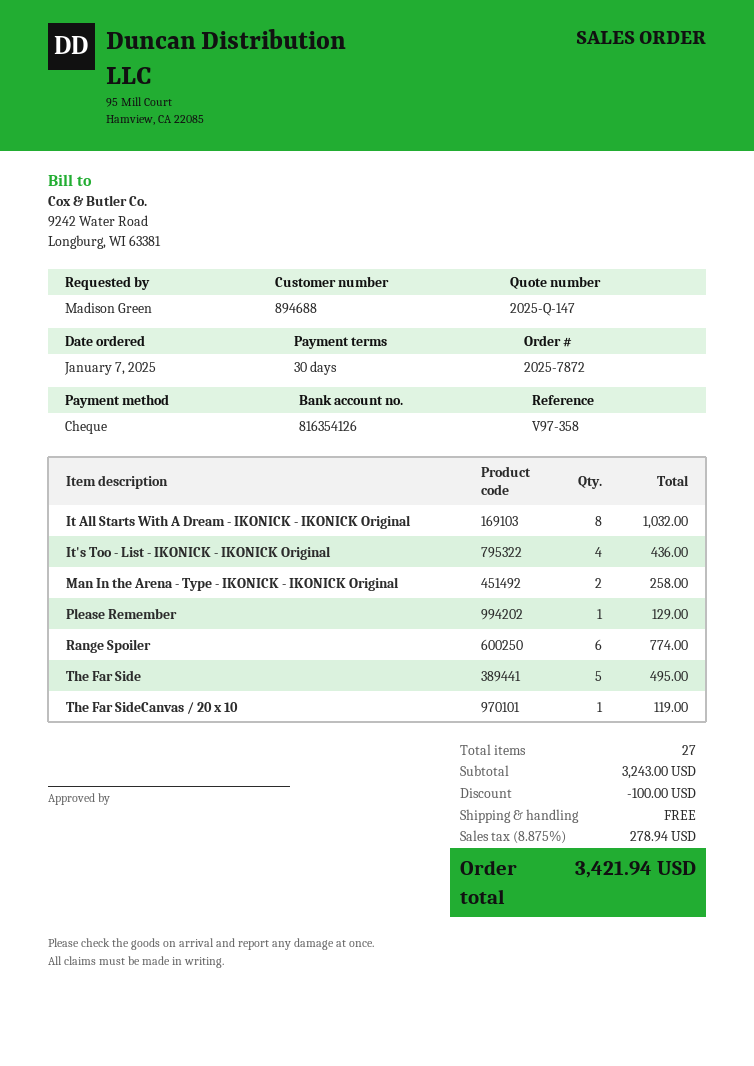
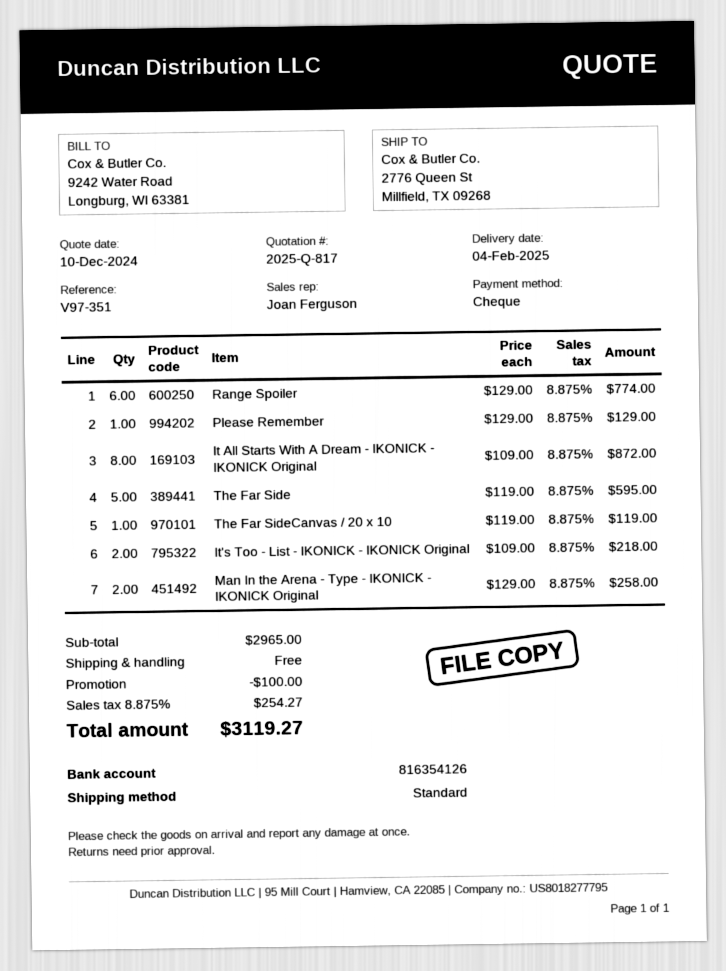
quote number: 2025-Q-147 -> 2025-Q-817
reference: V97-358 -> V97-351
It All Starts With A Dream - IKONICK - IKONICK Original: 8 for 1032.00 -> 8 for 872.00
It's Too - List - IKONICK - IKONICK Original: 4 for 436.00 -> 2 for 218.00
The Far Side: 5 for 495.00 -> 5 for 595.00
subtotal: 3243.00 -> 2965.00
tax: 8.875% = 278.94 -> 8.875% = 254.27
total: 3421.94 -> 3119.27

